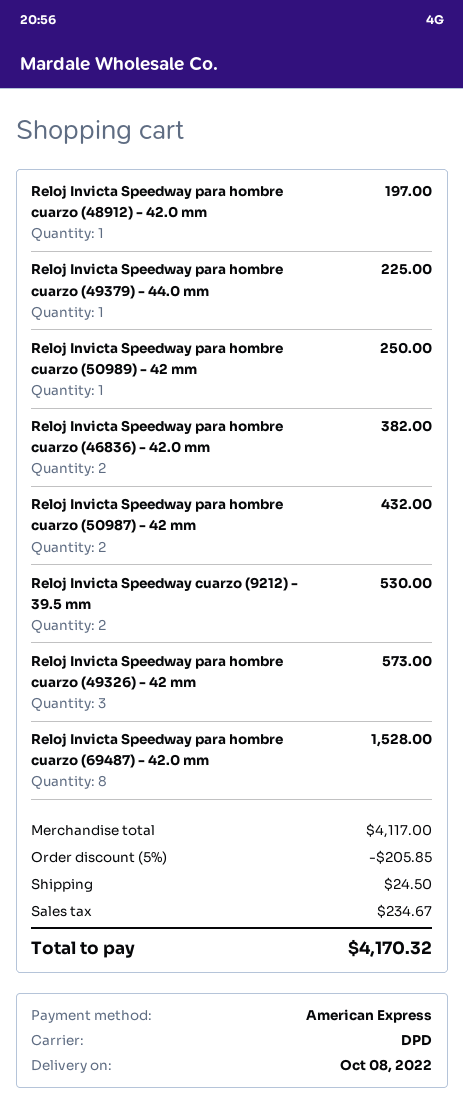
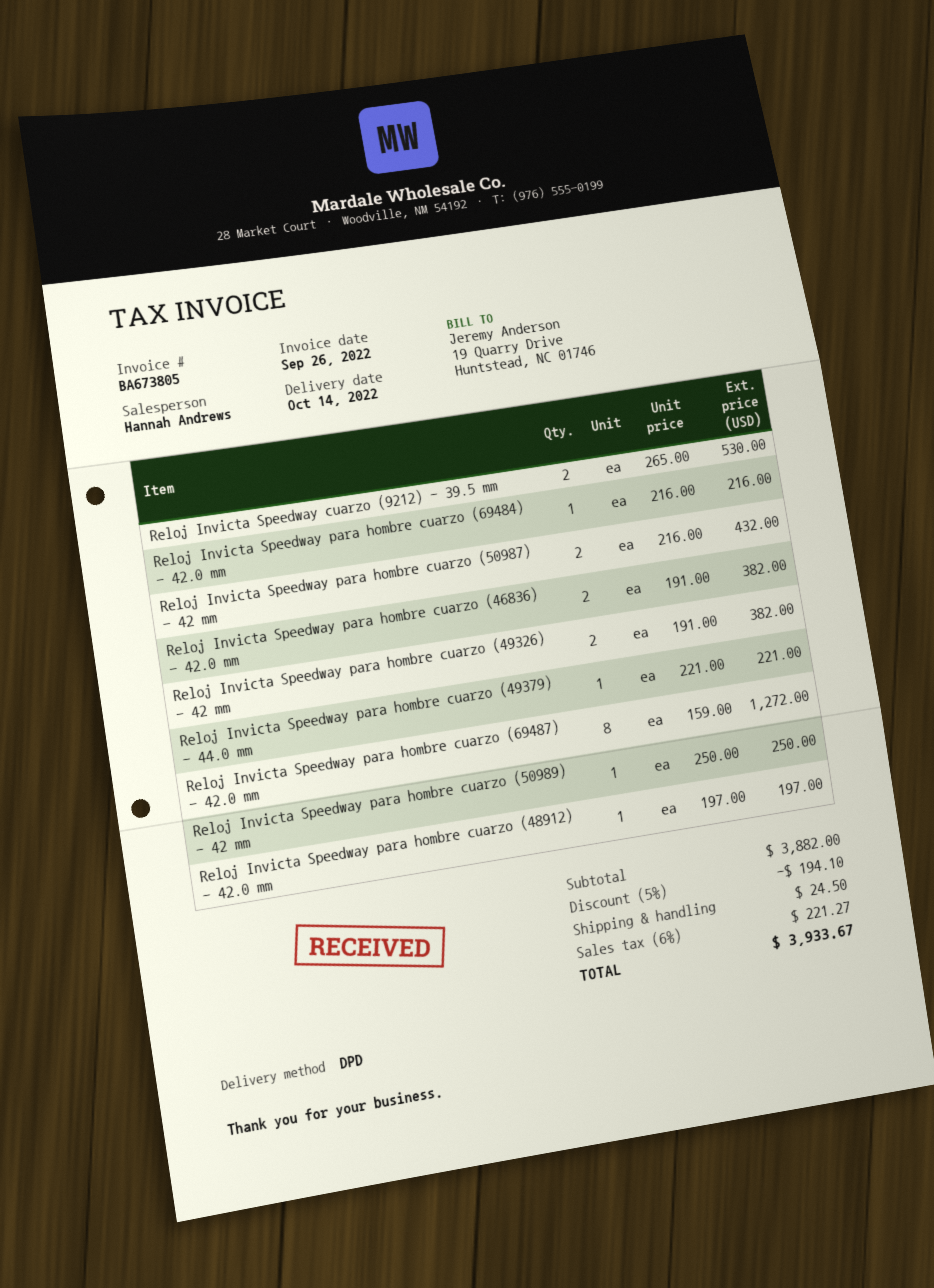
delivery date: 2022-10-08 -> 2022-10-14
Reloj Invicta Speedway para hombre cuarzo (49379) - 44.0 mm: 1 for 225.00 -> 1 for 221.00
Reloj Invicta Speedway para hombre cuarzo (49326) - 42 mm: 3 for 573.00 -> 2 for 382.00
Reloj Invicta Speedway para hombre cuarzo (69487) - 42.0 mm: 8 for 1528.00 -> 8 for 1272.00
Reloj Invicta Speedway para hombre cuarzo (69484) - 42.0 mm: none -> 1 for 216.00
subtotal: 4117.00 -> 3882.00
discount: 5% = 205.85 -> 5% = 194.10
tax: 234.67 -> 221.27
total: 4170.32 -> 3933.67

